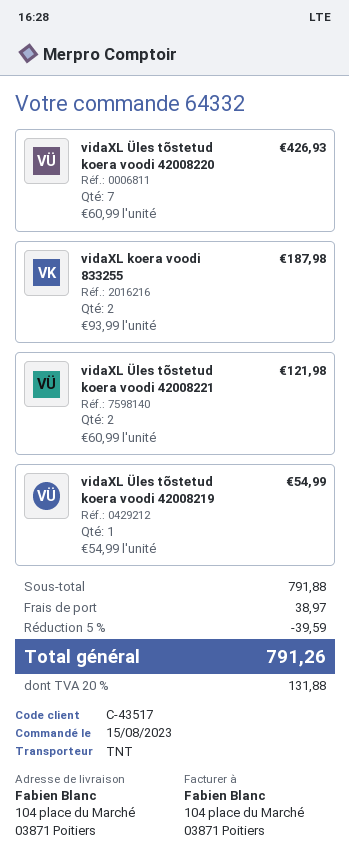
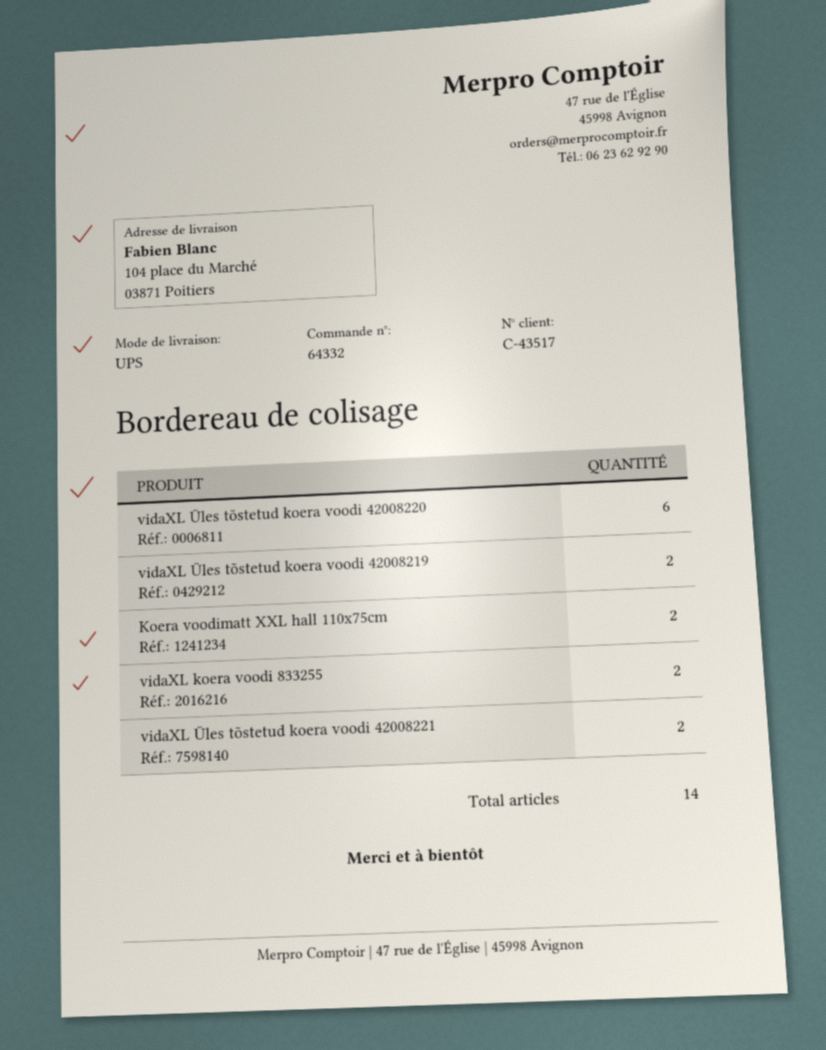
shipping method: TNT -> UPS
vidaXL Üles tõstetud koera voodi 42008220: 7 -> 6
vidaXL Üles tõstetud koera voodi 42008219: 1 -> 2
Koera voodimatt XXL hall 110x75cm: none -> 2

